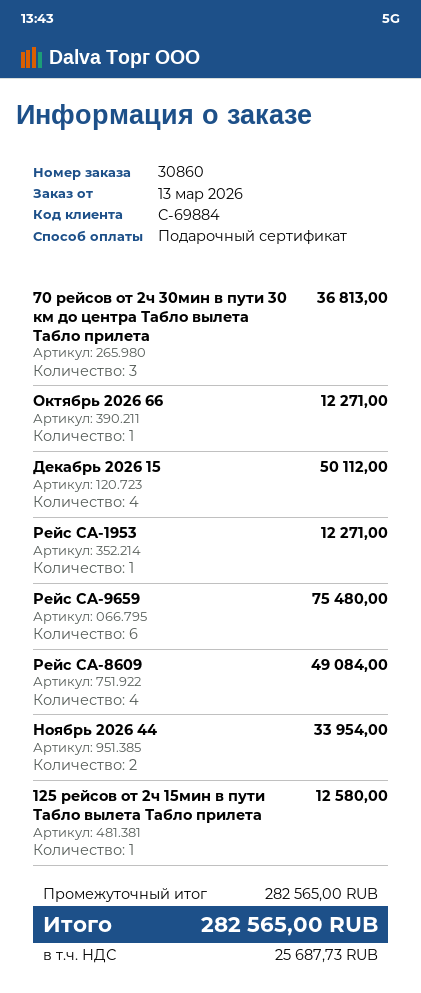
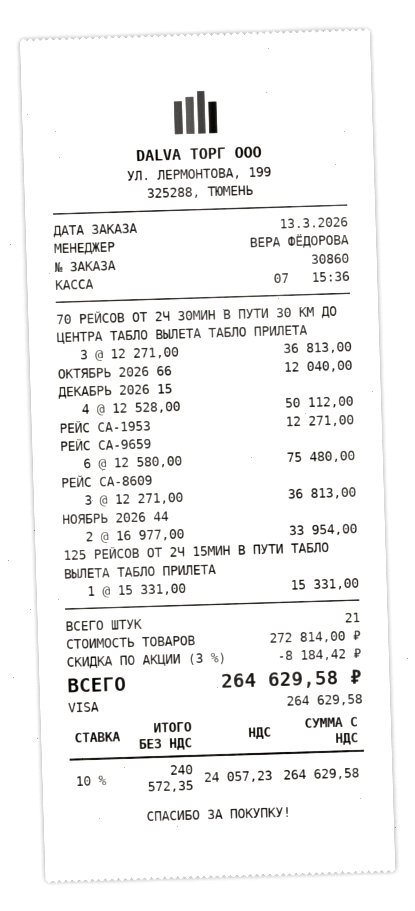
payment method: gift card -> Visa
Октябрь 2026 66: 1 for 12271.00 -> 1 for 12040.00
Рейс CA-8609: 4 for 49084.00 -> 3 for 36813.00
125 рейсов от 2ч 15мин в пути Табло вылета Табло прилета: 1 for 12580.00 -> 1 for 15331.00
subtotal: 282565.00 -> 272814.00
discount: none -> 3% = 8184.42
tax: 25687.73 -> 24057.23
total: 282565.00 -> 264629.58

